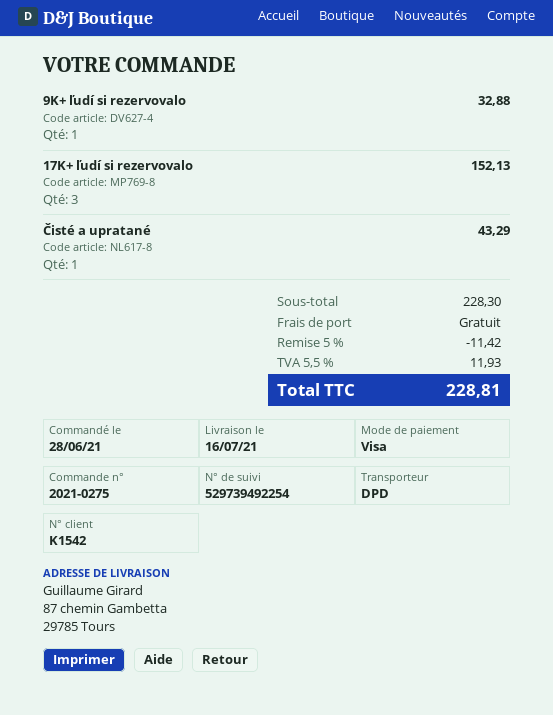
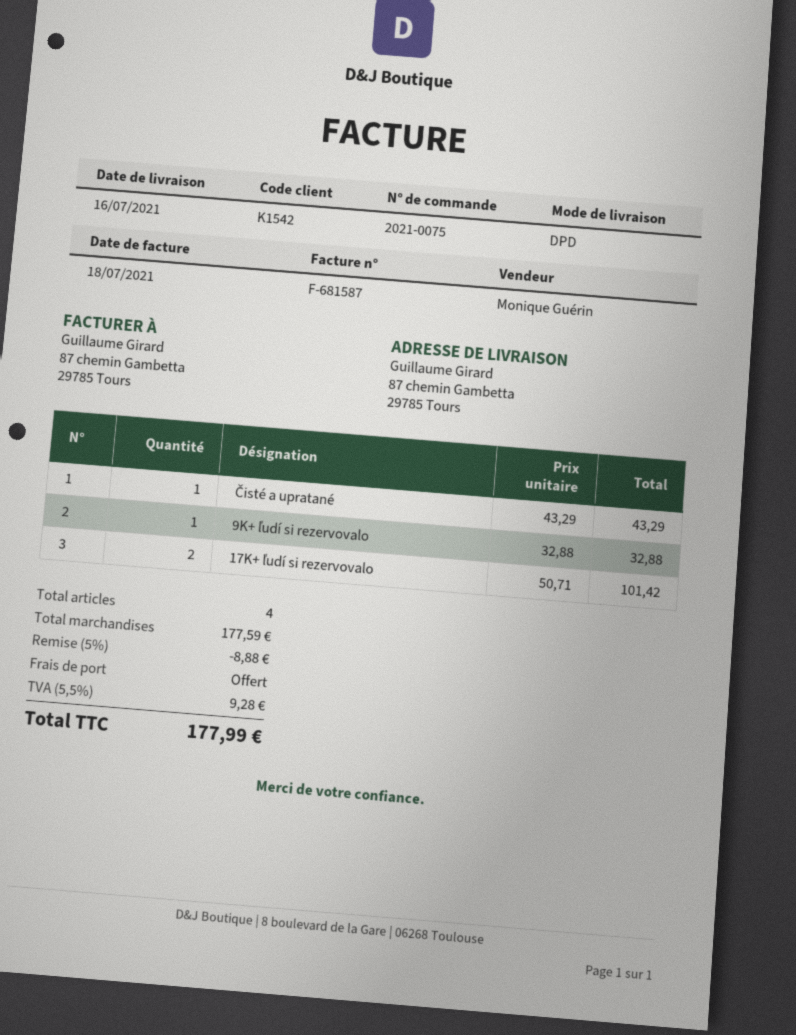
order number: 2021-0275 -> 2021-0075
17K+ ľudí si rezervovalo: 3 for 152.13 -> 2 for 101.42
subtotal: 228.30 -> 177.59
discount: 5% = 11.42 -> 5% = 8.88
tax: 5.5% = 11.93 -> 5.5% = 9.28
total: 228.81 -> 177.99

